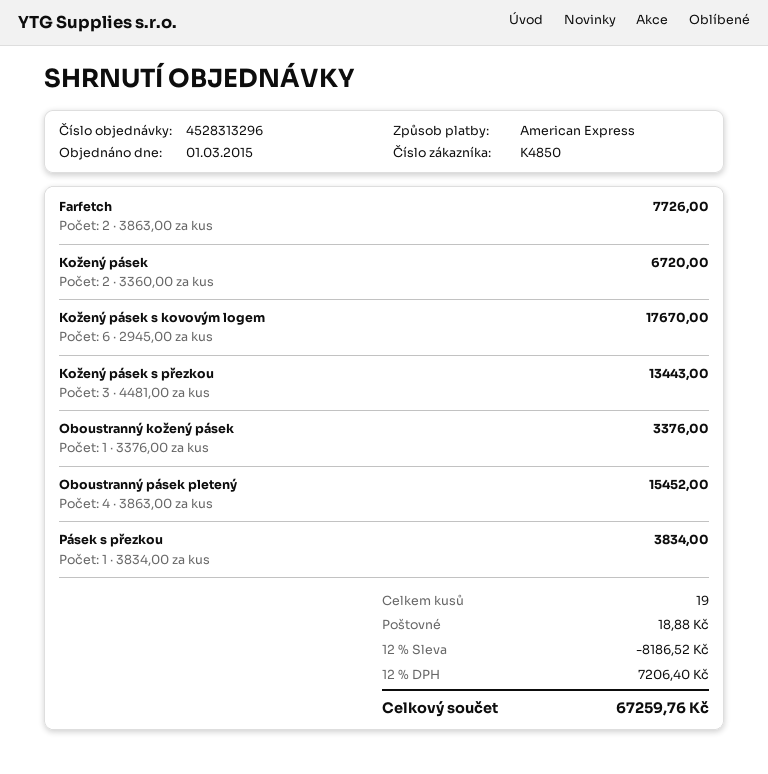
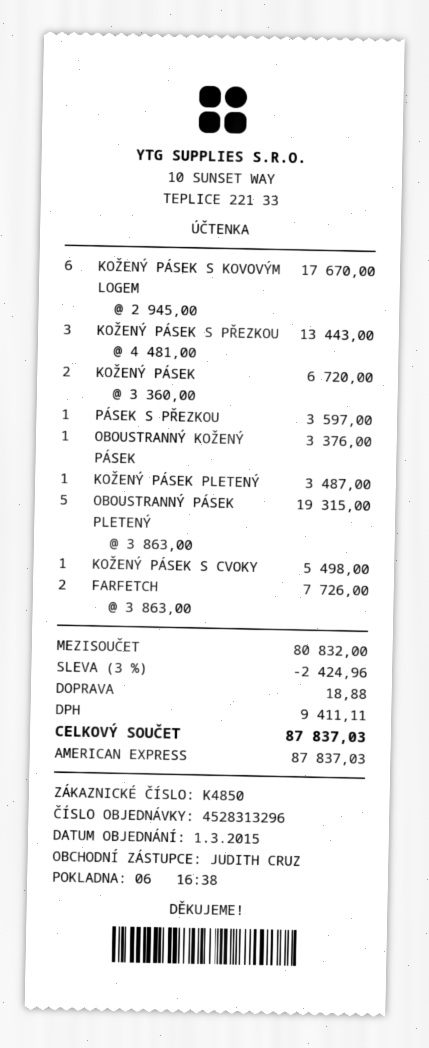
Oboustranný pásek pletený: 4 x 3863.00 = 15452.00 -> 5 x 3863.00 = 19315.00
Pásek s přezkou: 1 x 3834.00 = 3834.00 -> 1 x 3597.00 = 3597.00
KOŽENÝ PÁSEK PLETENÝ: none -> 1 x 3487.00 = 3487.00
KOŽENÝ PÁSEK S CVOKY: none -> 1 x 5498.00 = 5498.00
discount: 12% = 8186.52 -> 3% = 2424.96
tax: 7206.40 -> 9411.11
total: 67259.76 -> 87837.03

